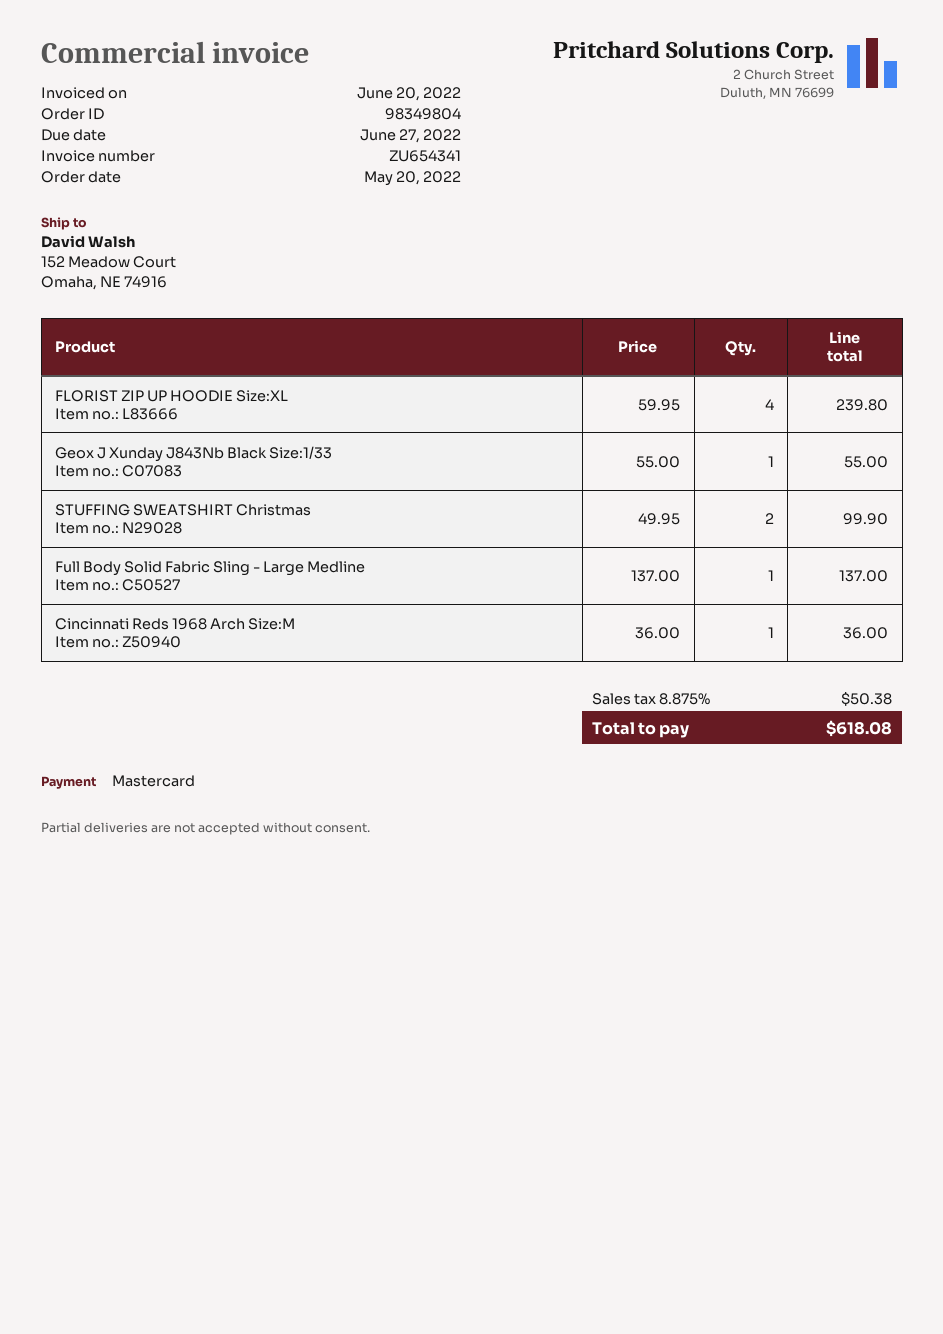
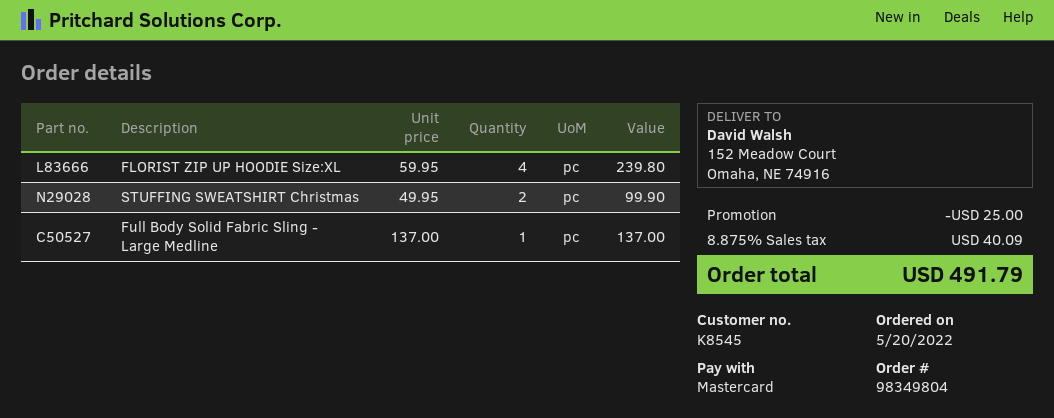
Geox J Xunday J843Nb Black Size:1/33: 1 x 55.00 = 55.00 -> none
Cincinnati Reds 1968 Arch Size:M: 1 x 36.00 = 36.00 -> none
discount: none -> 25.00
tax: 8.875% = 50.38 -> 8.875% = 40.09
total: 618.08 -> 491.79

